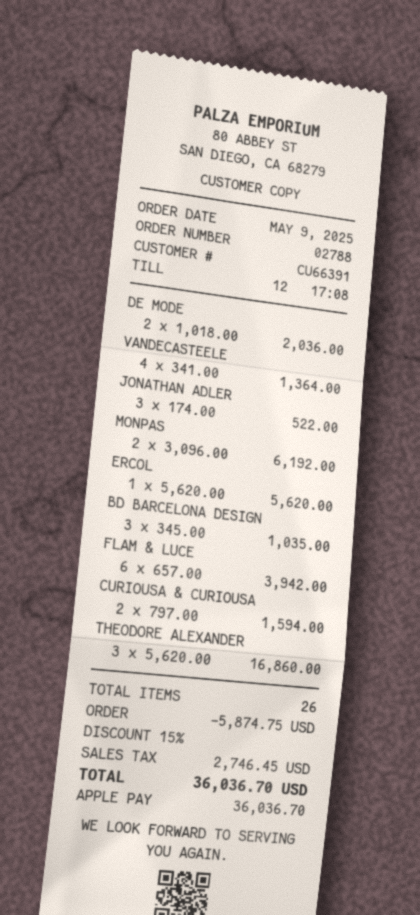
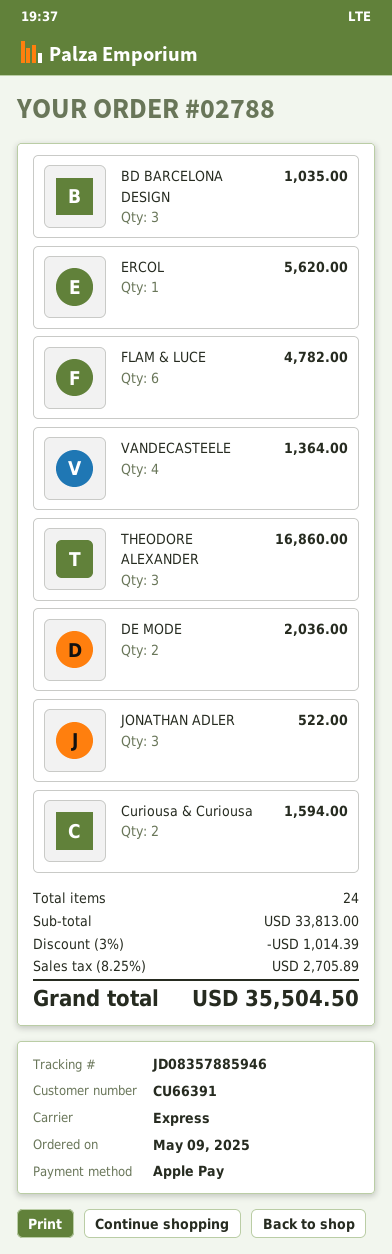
MONPAS: 2 for 6192.00 -> none
FLAM & LUCE: 6 for 3942.00 -> 6 for 4782.00
total quantity: 26 -> 24
discount: 15% = 5874.75 -> 3% = 1014.39
tax: 2746.45 -> 2705.89
total: 36036.70 -> 35504.50

